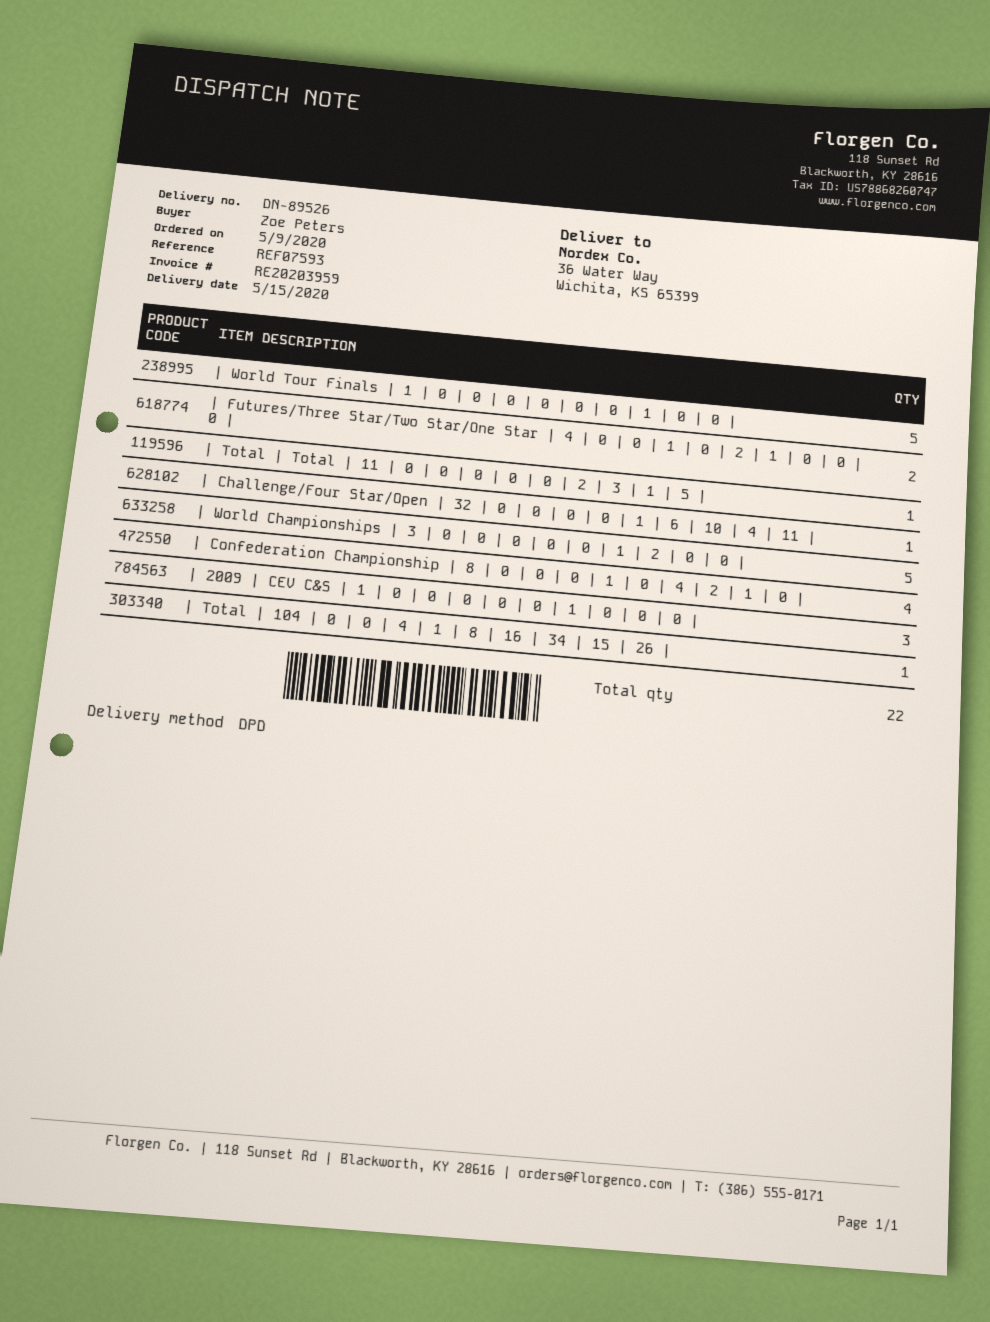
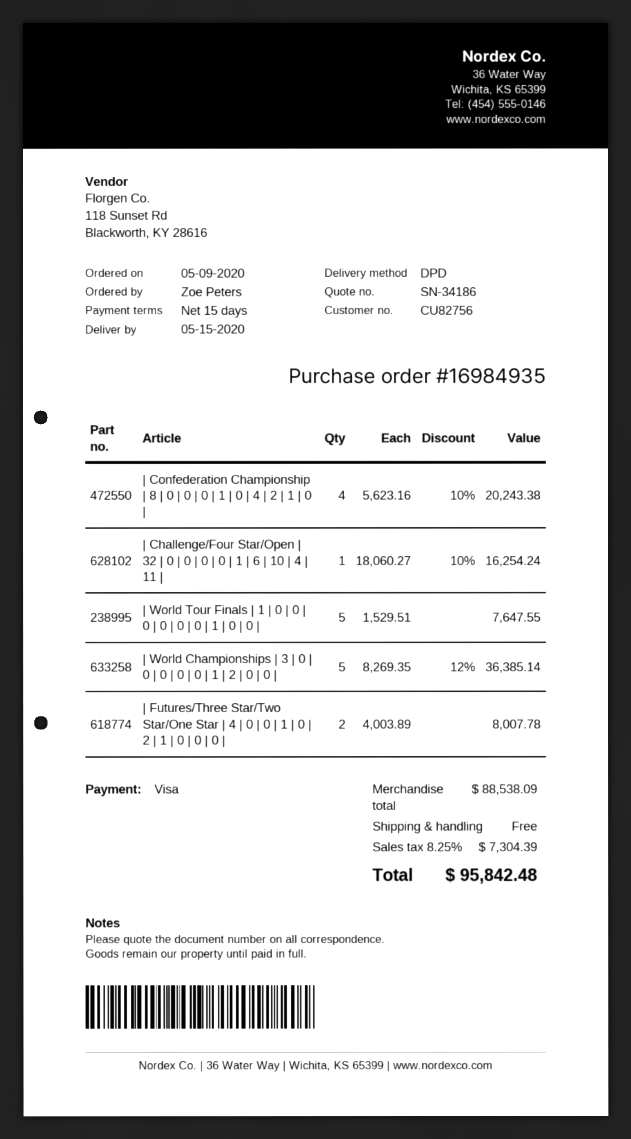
| Total | Total | 11 | 0 | 0 | 0 | 0 | 0 | 2 | 3 | 1 | 5 |: 1 -> none
| 2009 | CEV C&S | 1 | 0 | 0 | 0 | 0 | 0 | 1 | 0 | 0 | 0 |: 3 -> none
| Total | 104 | 0 | 0 | 4 | 1 | 8 | 16 | 34 | 15 | 26 |: 1 -> none

